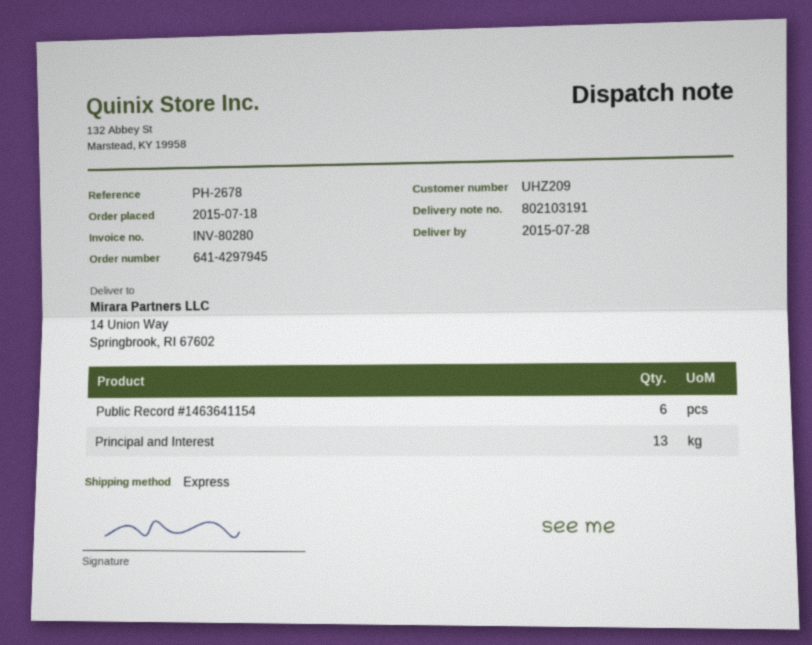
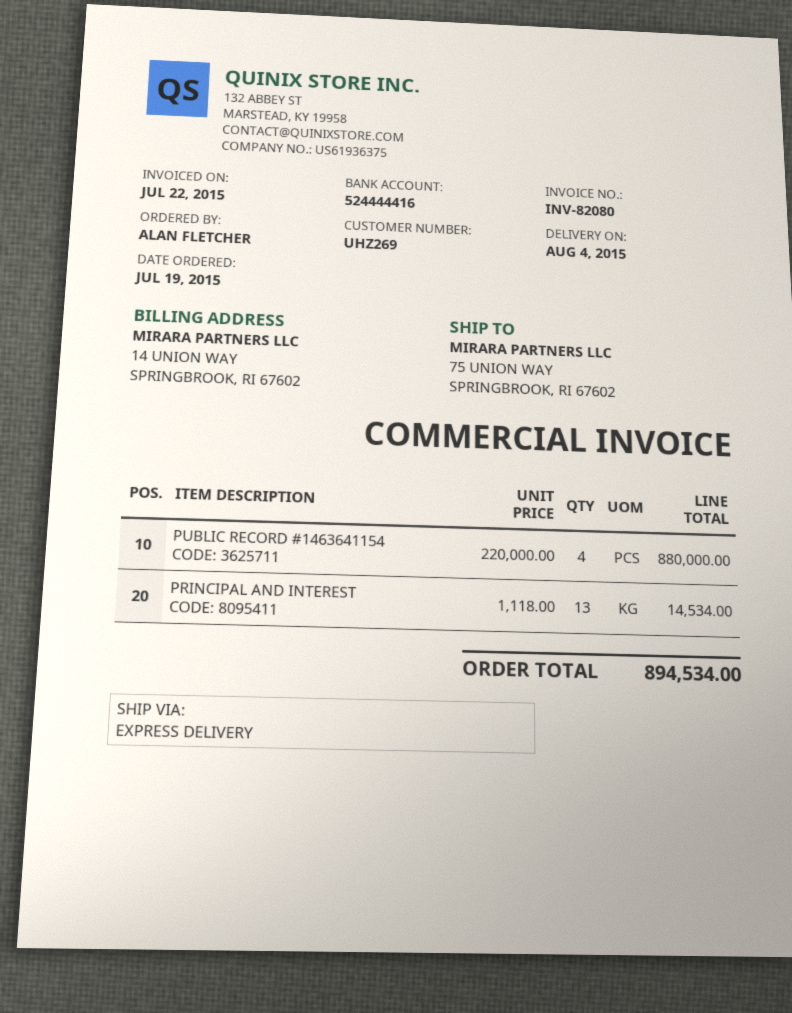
order date: 2015-07-18 -> 2015-07-19
delivery date: 2015-07-28 -> 2015-08-04
invoice number: INV-80280 -> INV-82080
customer number: UHZ209 -> UHZ269
ship to: 14 Union Way, Springbrook, RI 67602 -> 75 UNION WAY, SPRINGBROOK, RI 67602
Public Record #1463641154: 6 -> 4

